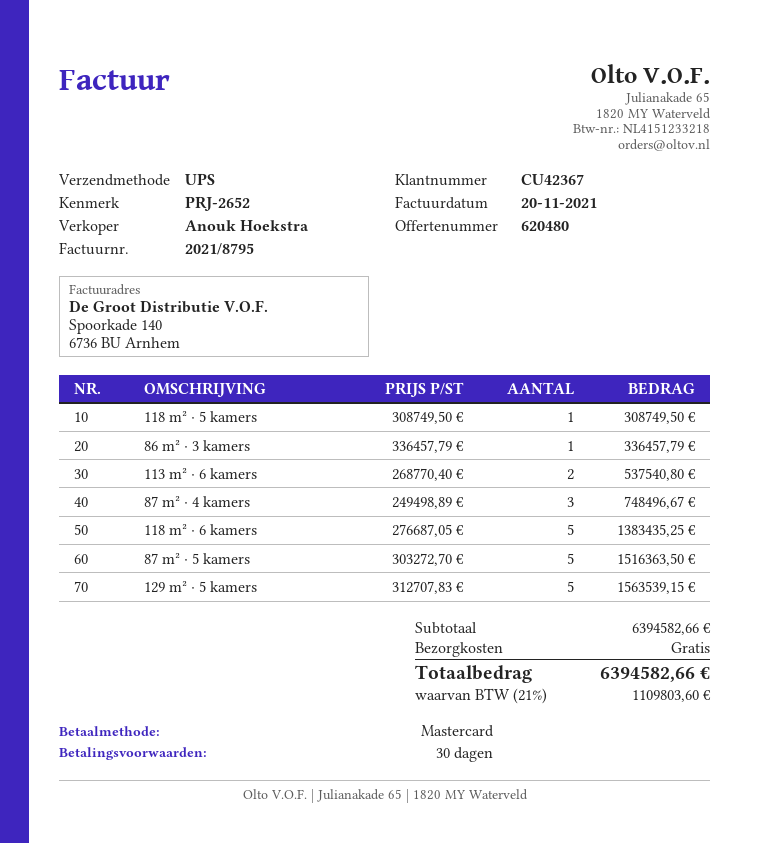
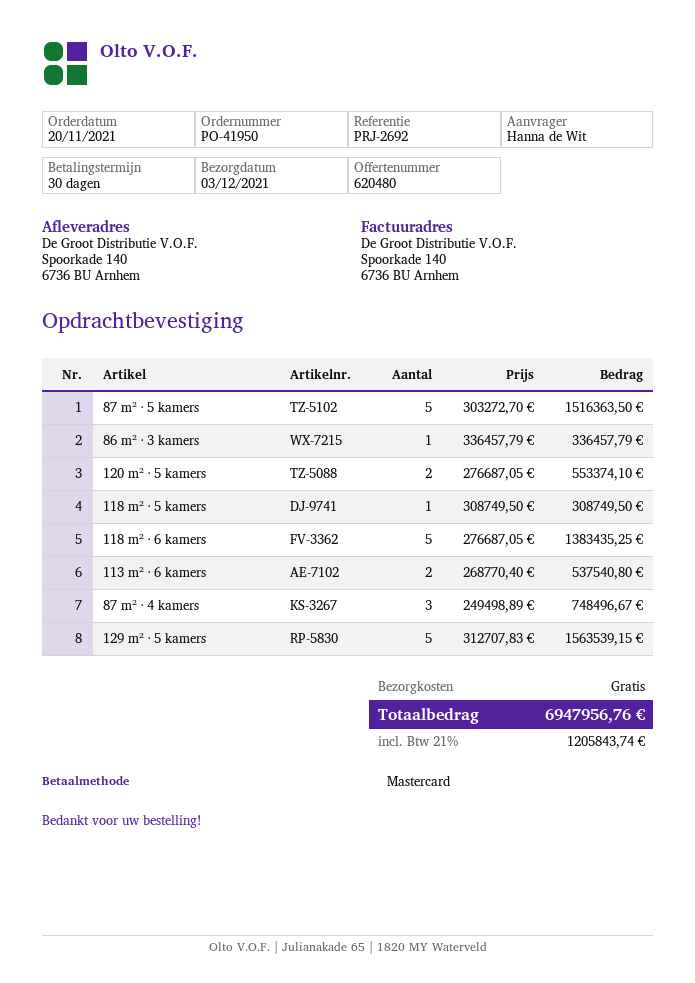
reference: PRJ-2652 -> PRJ-2692
120 m² · 5 kamers: none -> 2 x 276687.05 = 553374.10
tax: 21% = 1109803.60 -> 21% = 1205843.74
total: 6394582.66 -> 6947956.76

